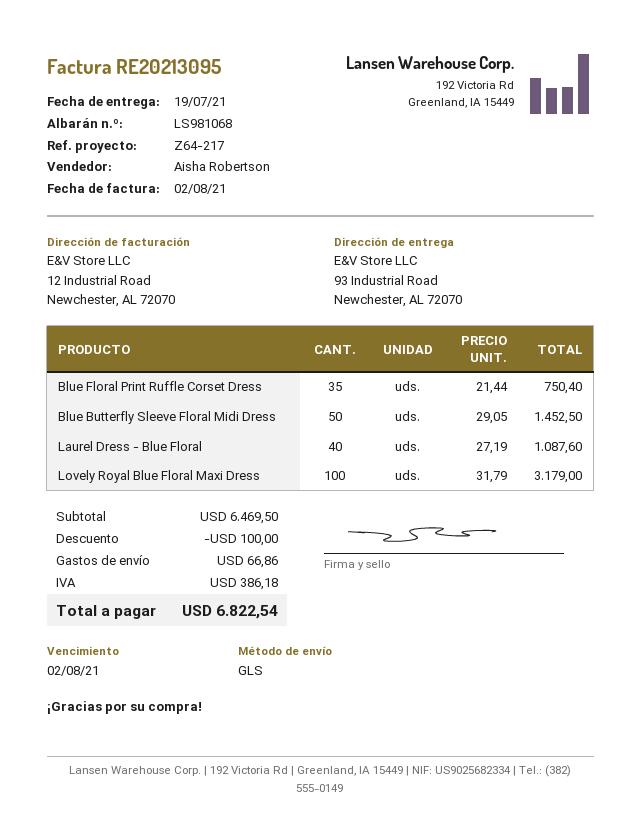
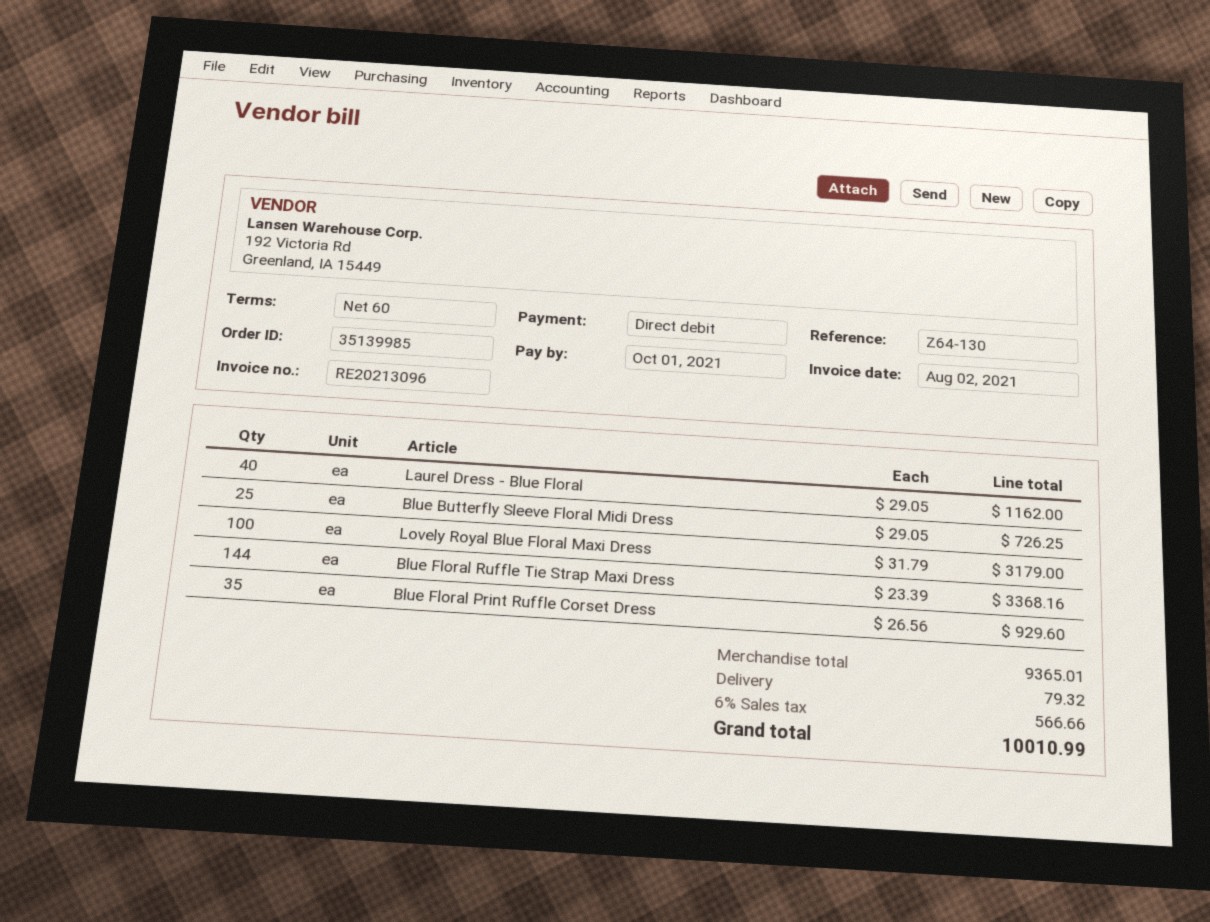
invoice number: RE20213095 -> RE20213096
due date: 2021-08-02 -> 2021-10-01
reference: Z64-217 -> Z64-130
Blue Floral Print Ruffle Corset Dress: 35 x 21.44 = 750.40 -> 35 x 26.56 = 929.60
Blue Butterfly Sleeve Floral Midi Dress: 50 x 29.05 = 1452.50 -> 25 x 29.05 = 726.25
Laurel Dress - Blue Floral: 40 x 27.19 = 1087.60 -> 40 x 29.05 = 1162.00
Blue Floral Ruffle Tie Strap Maxi Dress: none -> 144 x 23.39 = 3368.16
subtotal: 6469.50 -> 9365.01
discount: 100.00 -> none
shipping: 66.86 -> 79.32
tax: 386.18 -> 566.66
total: 6822.54 -> 10010.99

